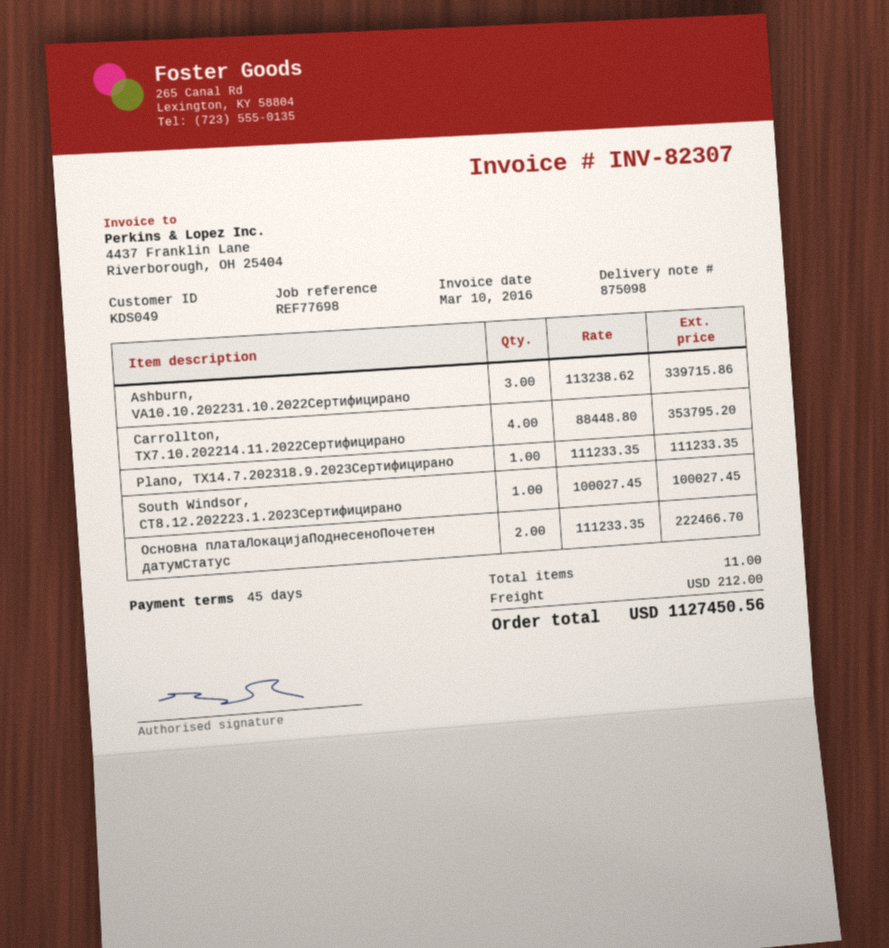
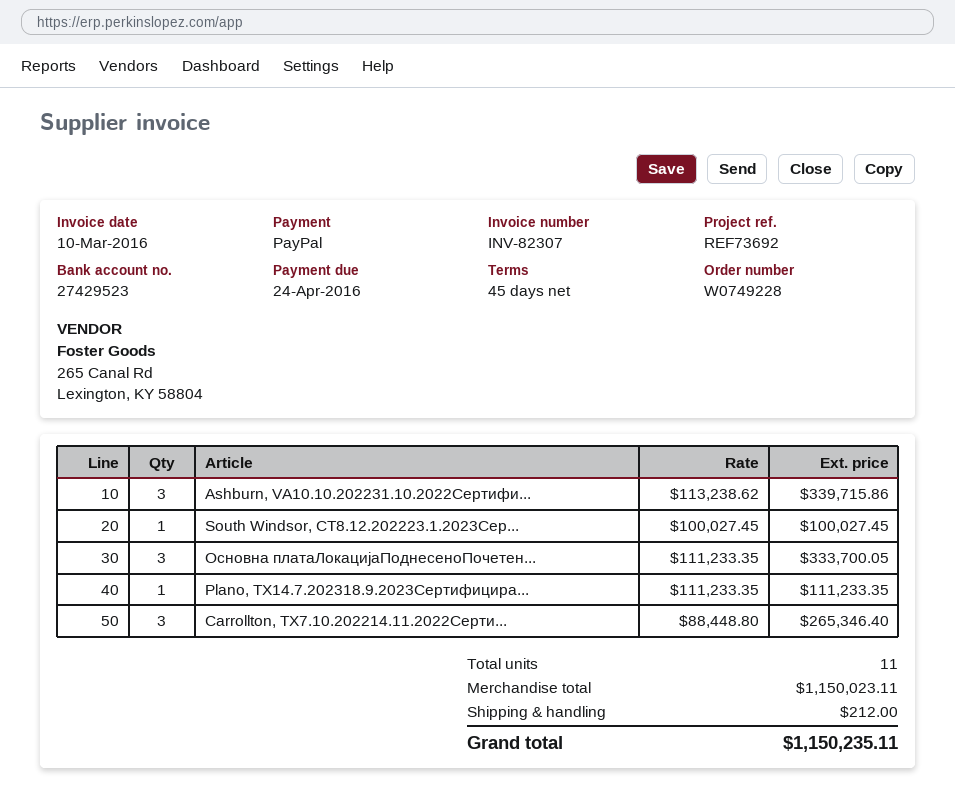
reference: REF77698 -> REF73692
Carrollton, TX7.10.202214.11.2022Сертифицирано: 4 x 88448.80 = 353795.20 -> 3 x 88448.80 = 265346.40
Основна платаЛокацијаПоднесеноПочетен датумСтатус: 2 x 111233.35 = 222466.70 -> 3 x 111233.35 = 333700.05
total: 1127450.56 -> 1150235.11

